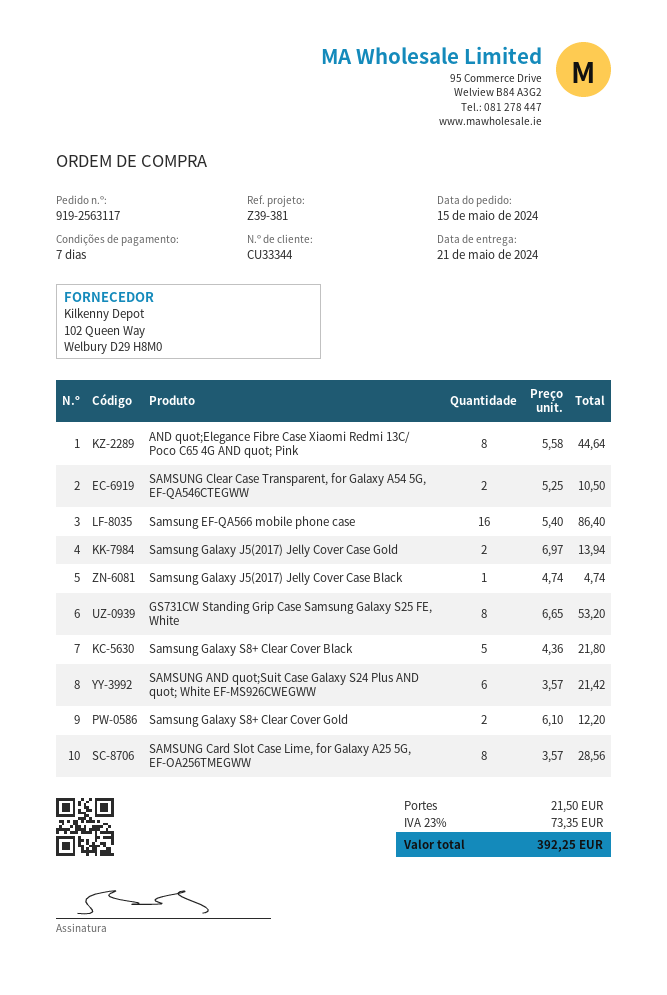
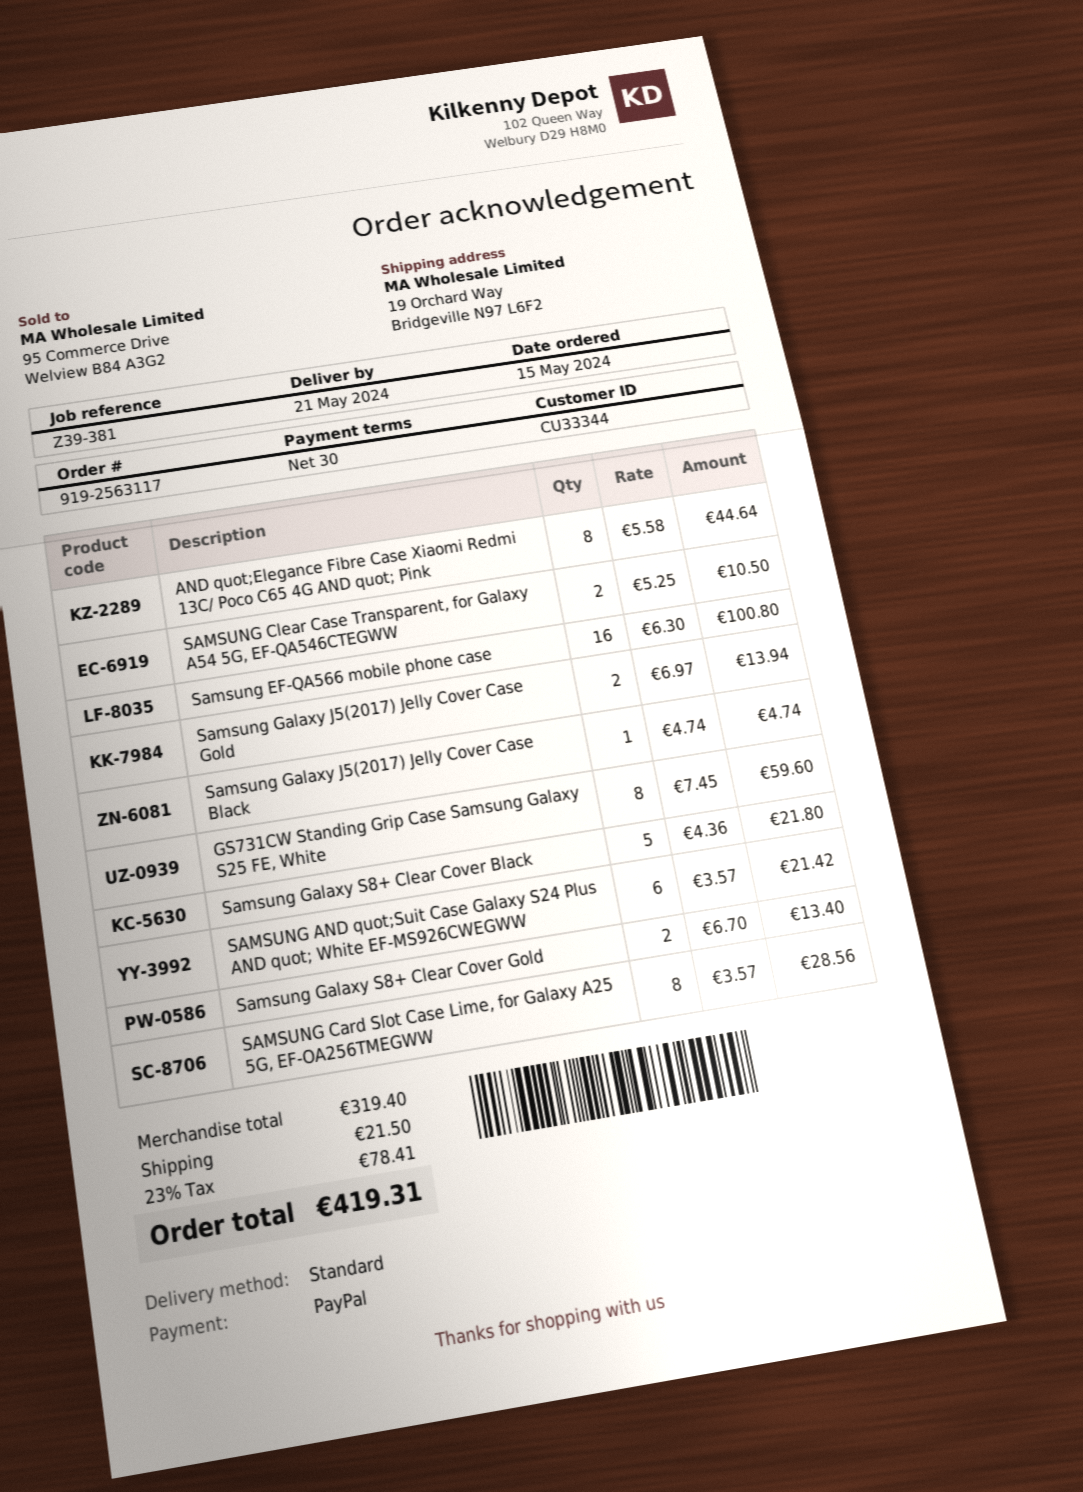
payment terms: 7 days -> 30 days
Samsung EF-QA566 mobile phone case: 16 x 5.40 = 86.40 -> 16 x 6.30 = 100.80
GS731CW Standing Grip Case Samsung Galaxy S25 FE, White: 8 x 6.65 = 53.20 -> 8 x 7.45 = 59.60
Samsung Galaxy S8+ Clear Cover Gold: 2 x 6.10 = 12.20 -> 2 x 6.70 = 13.40
tax: 23% = 73.35 -> 23% = 78.41
total: 392.25 -> 419.31

